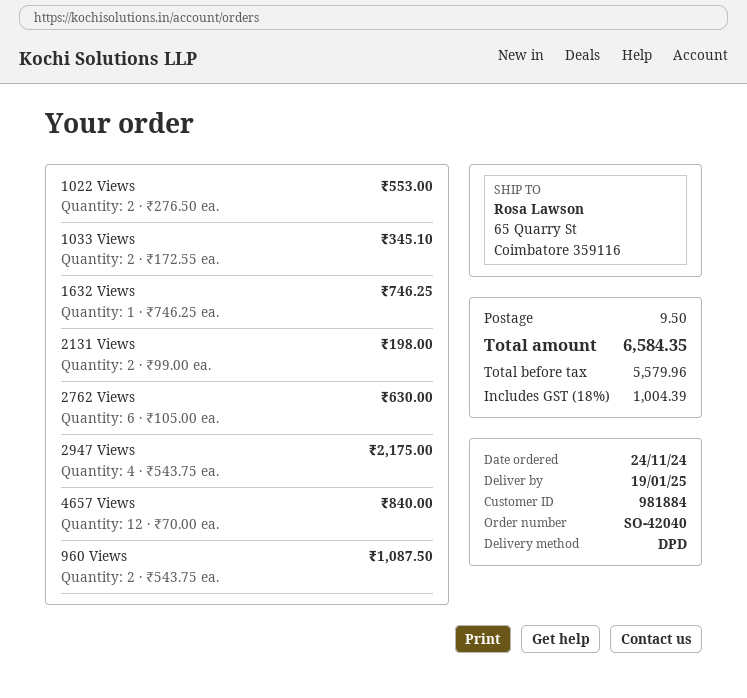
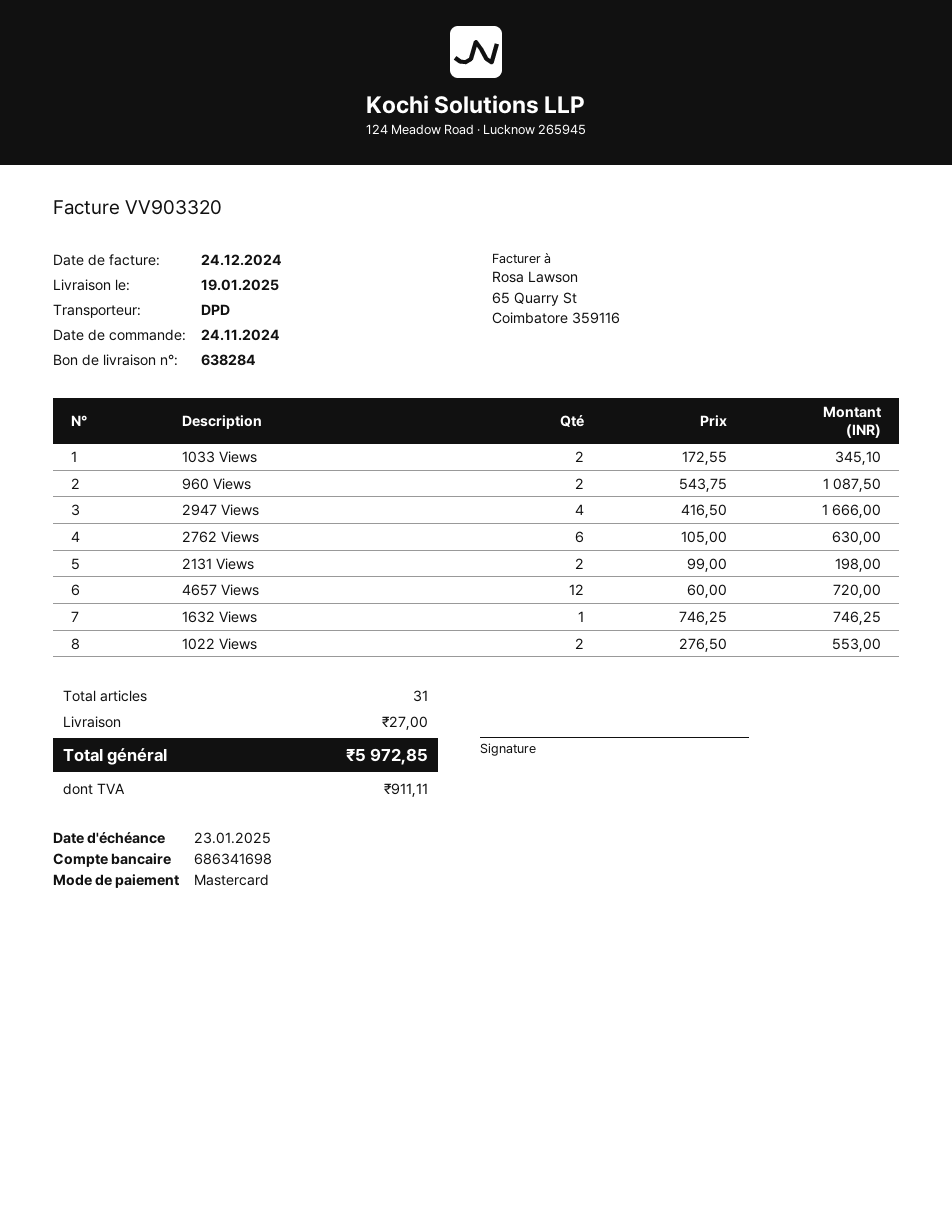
2947 Views: 4 x 543.75 = 2175.00 -> 4 x 416.50 = 1666.00
4657 Views: 12 x 70.00 = 840.00 -> 12 x 60.00 = 720.00
shipping: 9.50 -> 27.00
tax: 1004.39 -> 911.11
total: 6584.35 -> 5972.85

